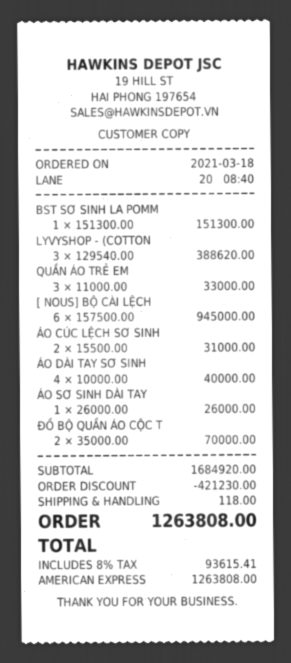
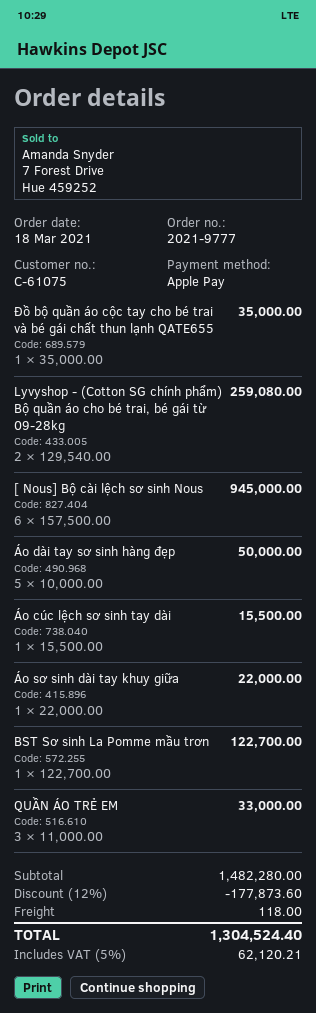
payment method: American Express -> Apple Pay
BST SƠ SINH LA POMM: 1 x 151300.00 = 151300.00 -> 1 x 122700.00 = 122700.00
LYVYSHOP - (COTTON: 3 x 129540.00 = 388620.00 -> 2 x 129540.00 = 259080.00
ÁO CÚC LỆCH SƠ SINH: 2 x 15500.00 = 31000.00 -> 1 x 15500.00 = 15500.00
ÁO DÀI TAY SƠ SINH: 4 x 10000.00 = 40000.00 -> 5 x 10000.00 = 50000.00
ÁO SƠ SINH DÀI TAY: 1 x 26000.00 = 26000.00 -> 1 x 22000.00 = 22000.00
ĐỒ BỘ QUẦN ÁO CỘC T: 2 x 35000.00 = 70000.00 -> 1 x 35000.00 = 35000.00
subtotal: 1684920.00 -> 1482280.00
discount: 421230.00 -> 177873.60
tax: 8% = 93615.41 -> 5% = 62120.21
total: 1263808.00 -> 1304524.40

